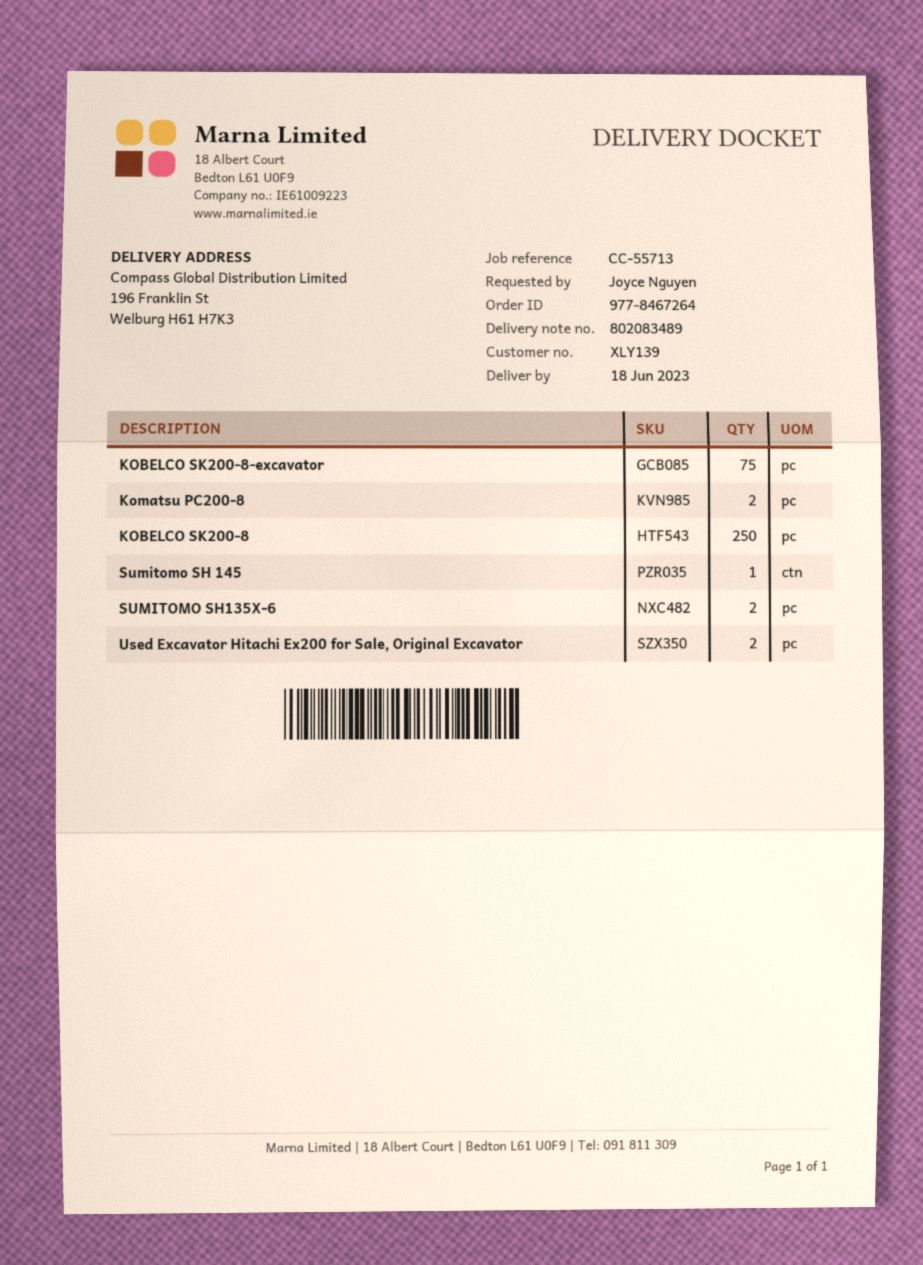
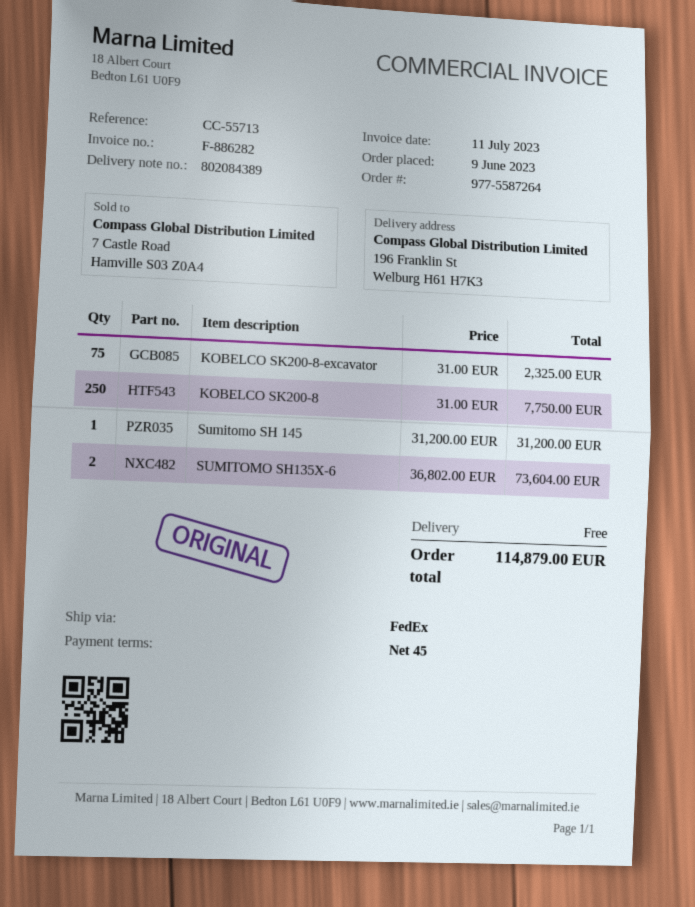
order number: 977-8467264 -> 977-5587264
delivery note number: 802083489 -> 802084389
Komatsu PC200-8: 2 -> none
Used Excavator Hitachi Ex200 for Sale, Original Excavator: 2 -> none

